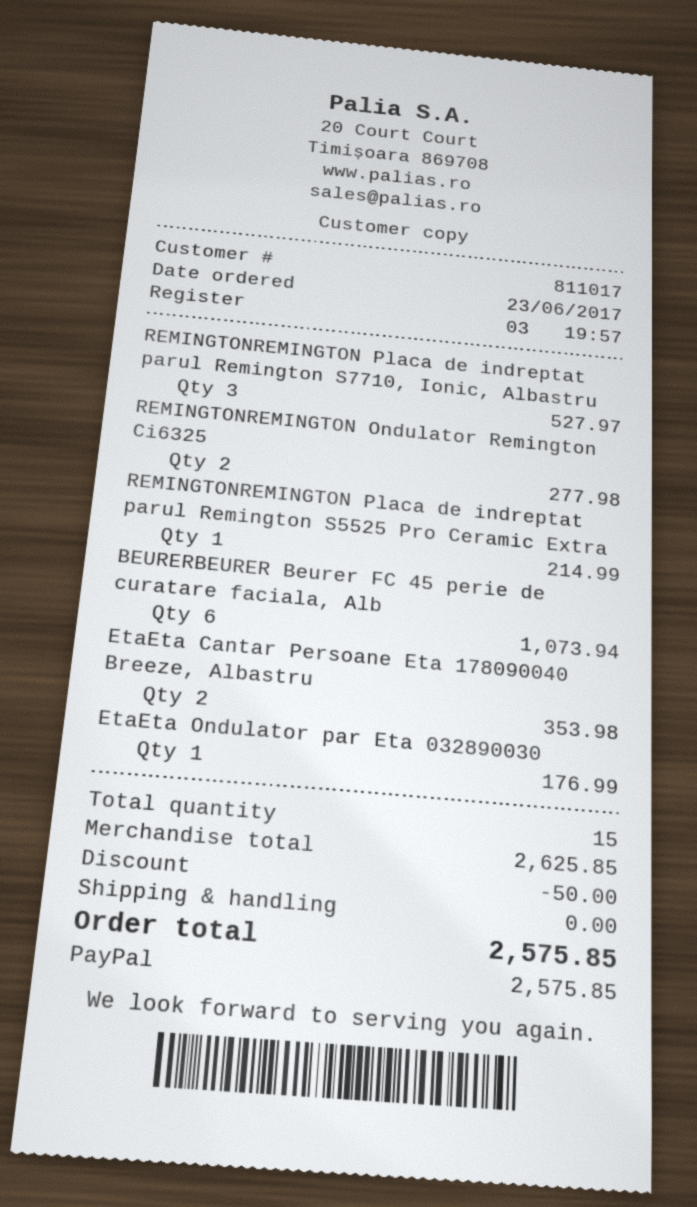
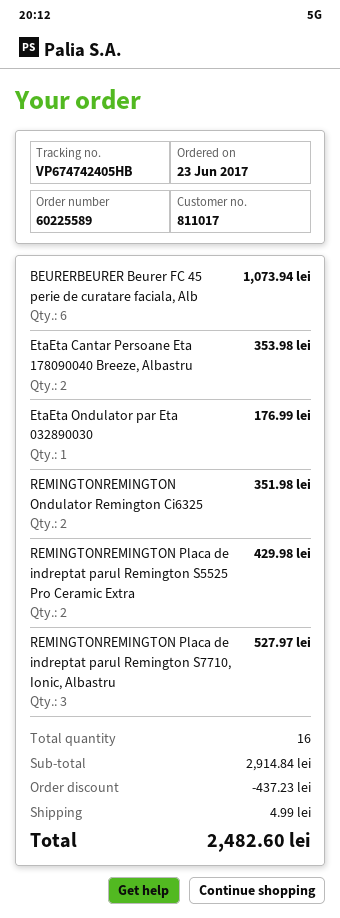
REMINGTONREMINGTON Ondulator Remington Ci6325: 2 for 277.98 -> 2 for 351.98
REMINGTONREMINGTON Placa de indreptat parul Remington S5525 Pro Ceramic Extra: 1 for 214.99 -> 2 for 429.98
total quantity: 15 -> 16
subtotal: 2625.85 -> 2914.84
discount: 50.00 -> 437.23
shipping: 0.00 -> 4.99
total: 2575.85 -> 2482.60

